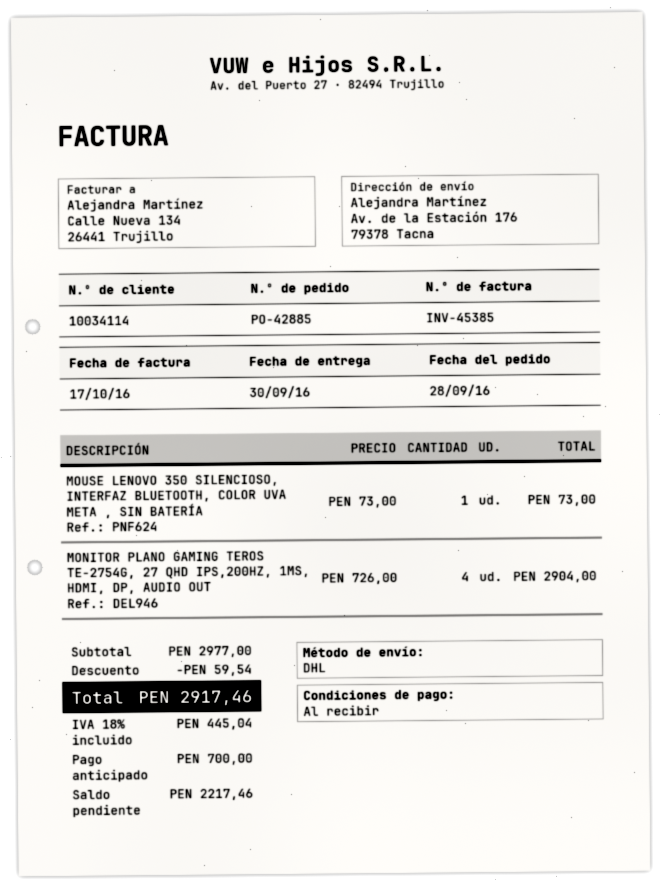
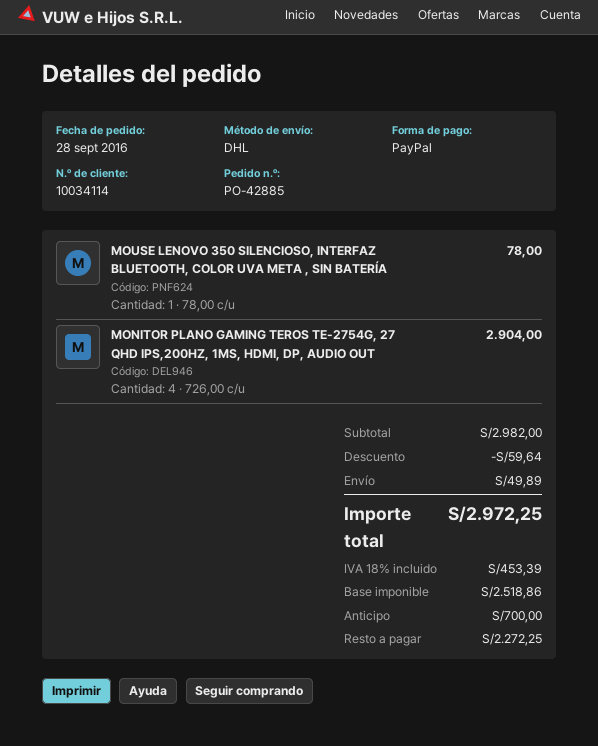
MOUSE LENOVO 350 SILENCIOSO, INTERFAZ BLUETOOTH, COLOR UVA META , SIN BATERÍA: 1 x 73.00 = 73.00 -> 1 x 78.00 = 78.00
subtotal: 2977.00 -> 2982.00
discount: 59.54 -> 59.64
shipping: none -> 49.89
tax: 18% = 445.04 -> 18% = 453.39
total: 2917.46 -> 2972.25
balance: 2217.46 -> 2272.25

